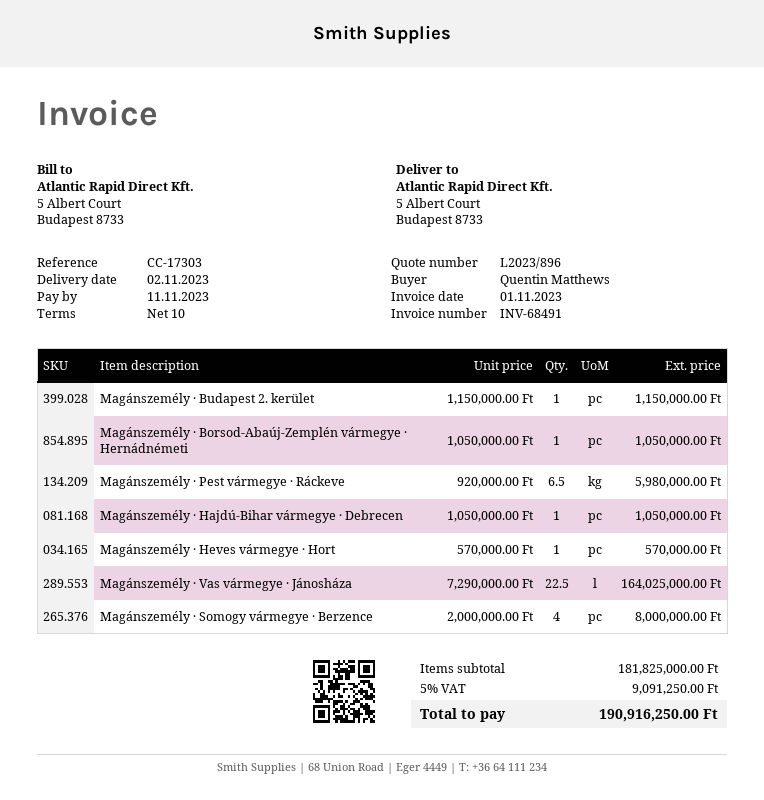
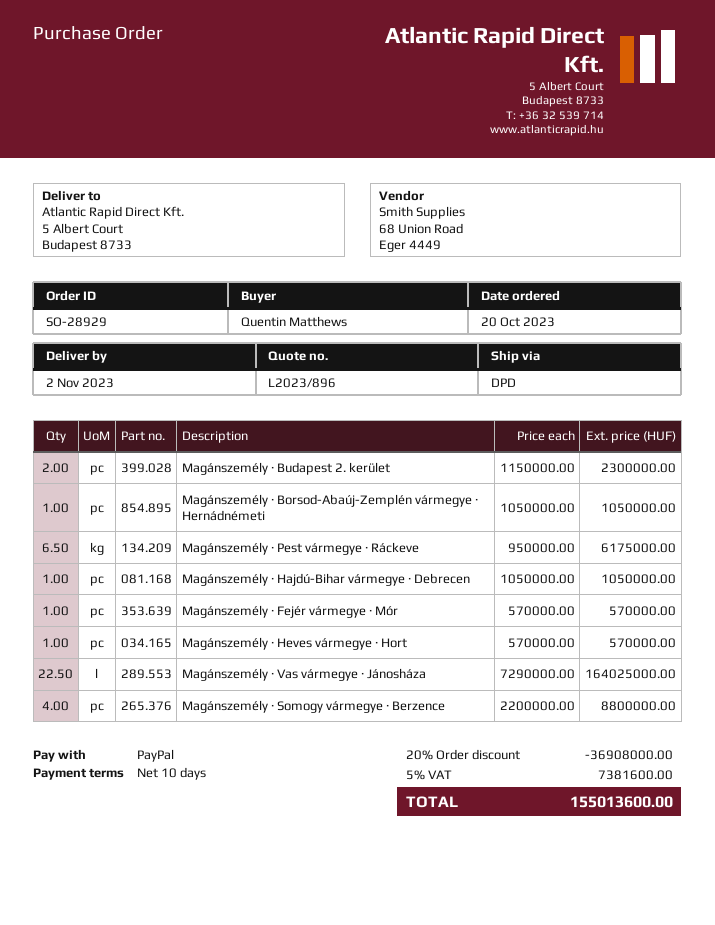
Magánszemély · Budapest 2. kerület: 1 x 1150000.00 = 1150000.00 -> 2 x 1150000.00 = 2300000.00
Magánszemély · Pest vármegye · Ráckeve: 6.5 x 920000.00 = 5980000.00 -> 6.5 x 950000.00 = 6175000.00
Magánszemély · Somogy vármegye · Berzence: 4 x 2000000.00 = 8000000.00 -> 4 x 2200000.00 = 8800000.00
Magánszemély · Fejér vármegye · Mór: none -> 1 x 570000.00 = 570000.00
discount: none -> 20% = 36908000.00
tax: 5% = 9091250.00 -> 5% = 7381600.00
total: 190916250.00 -> 155013600.00

